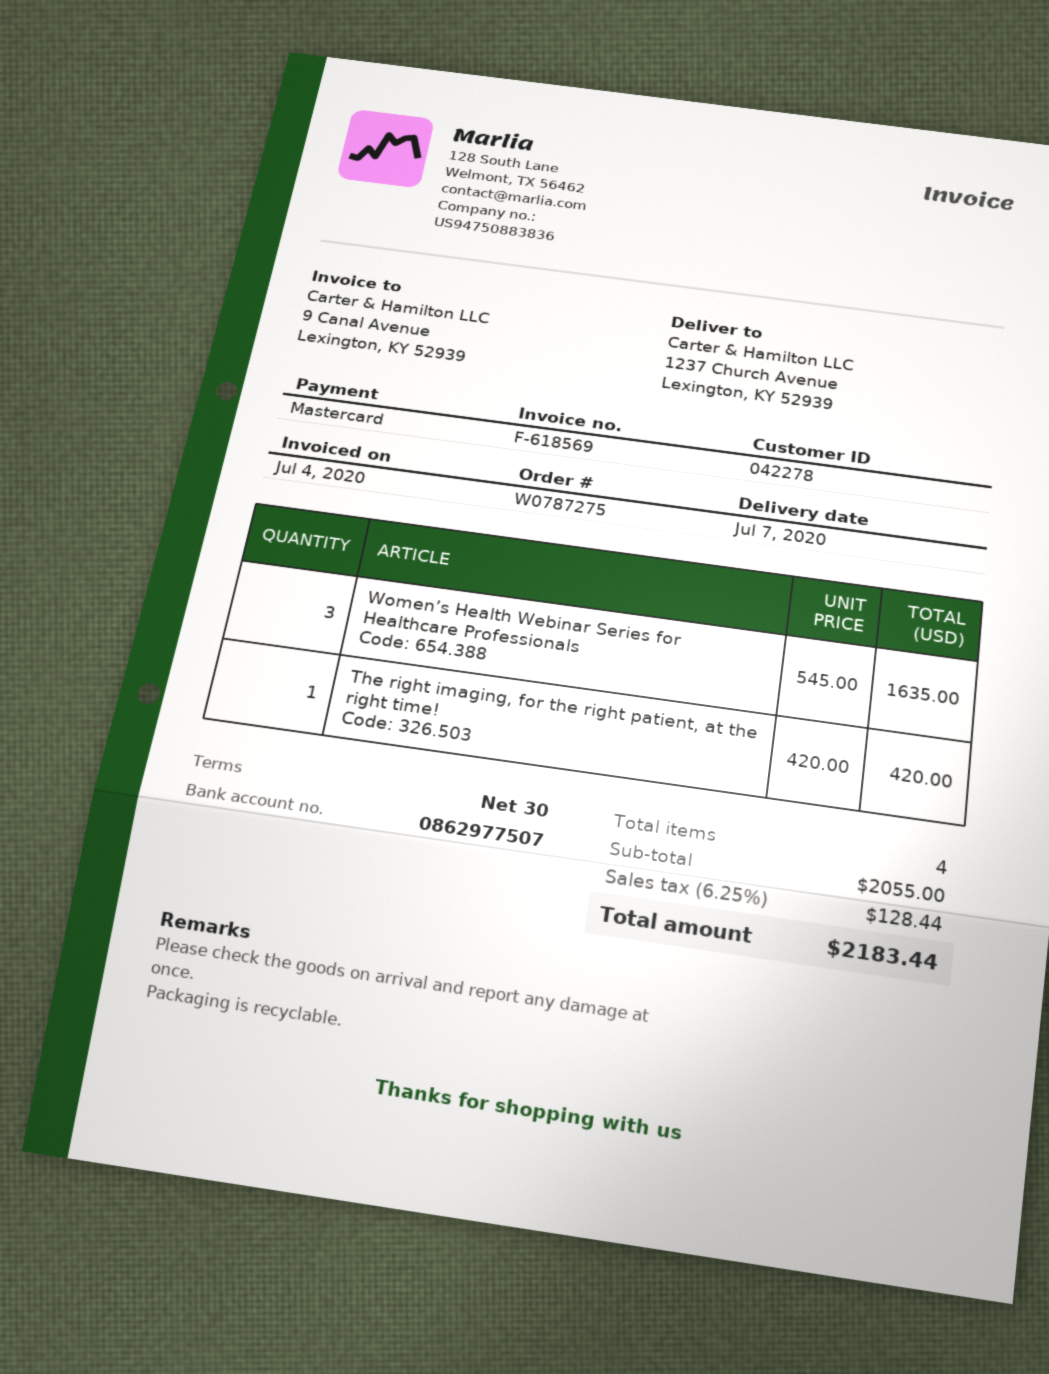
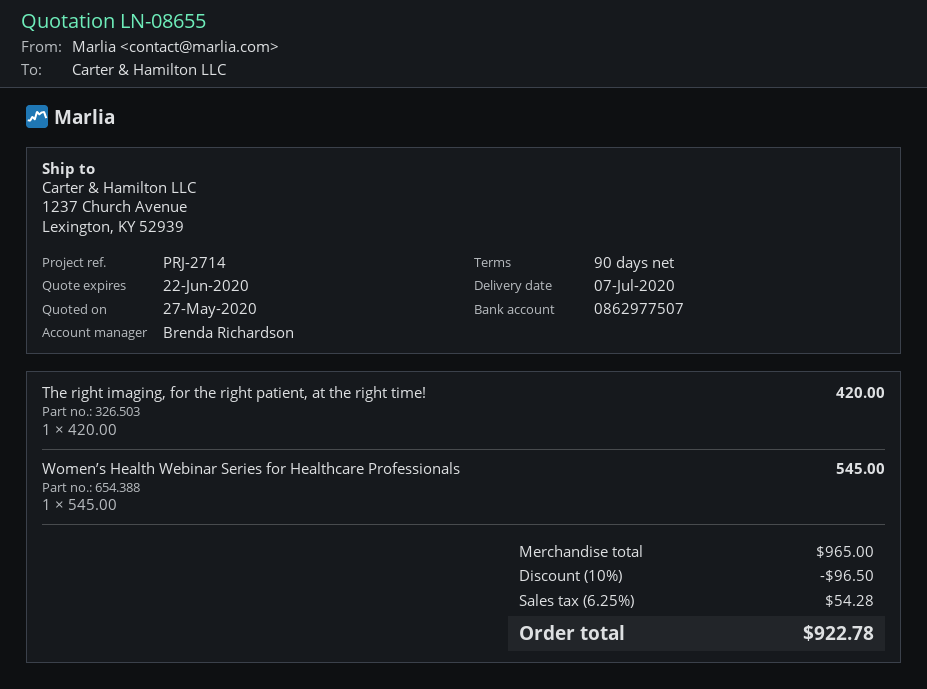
payment terms: 30 days -> 90 days
Women’s Health Webinar Series for Healthcare Professionals: 3 x 545.00 = 1635.00 -> 1 x 545.00 = 545.00
subtotal: 2055.00 -> 965.00
discount: none -> 10% = 96.50
tax: 6.25% = 128.44 -> 6.25% = 54.28
total: 2183.44 -> 922.78

